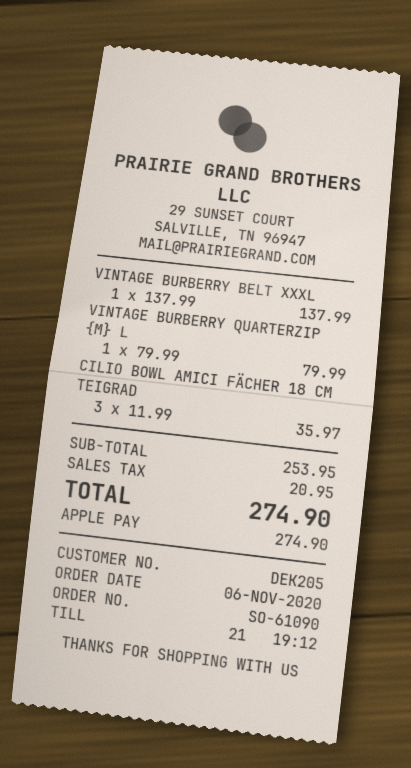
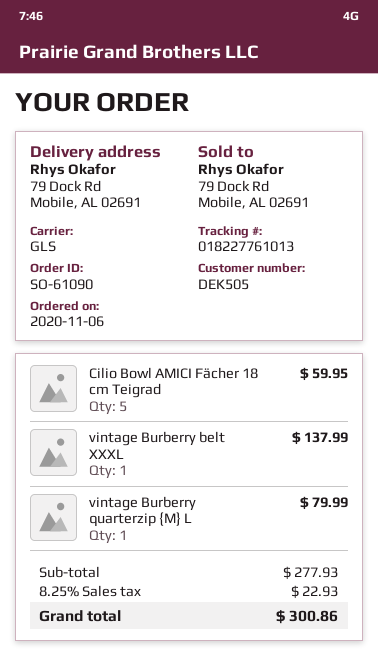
customer number: DEK205 -> DEK505
CILIO BOWL AMICI FÄCHER 18 CM TEIGRAD: 3 for 35.97 -> 5 for 59.95
subtotal: 253.95 -> 277.93
tax: 20.95 -> 22.93
total: 274.90 -> 300.86

